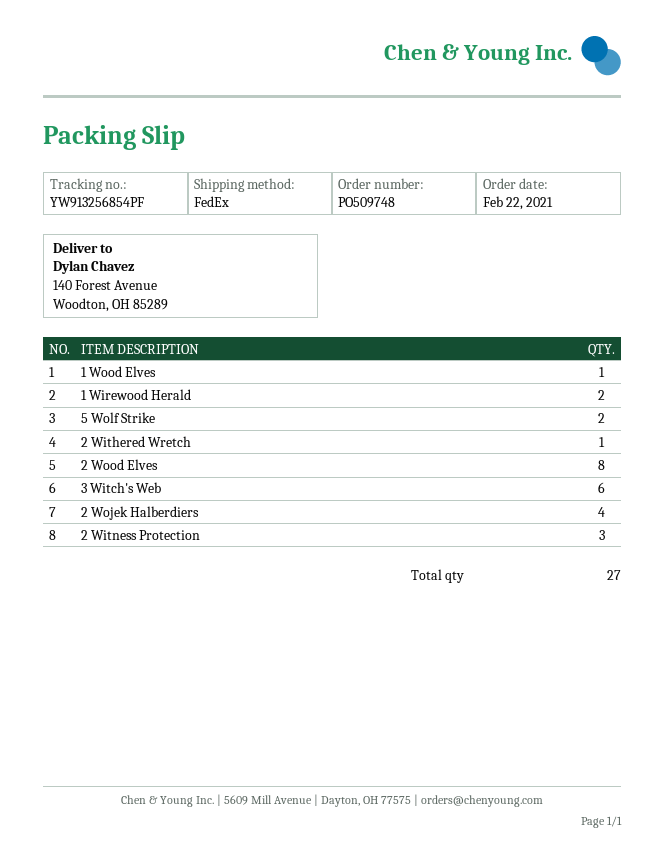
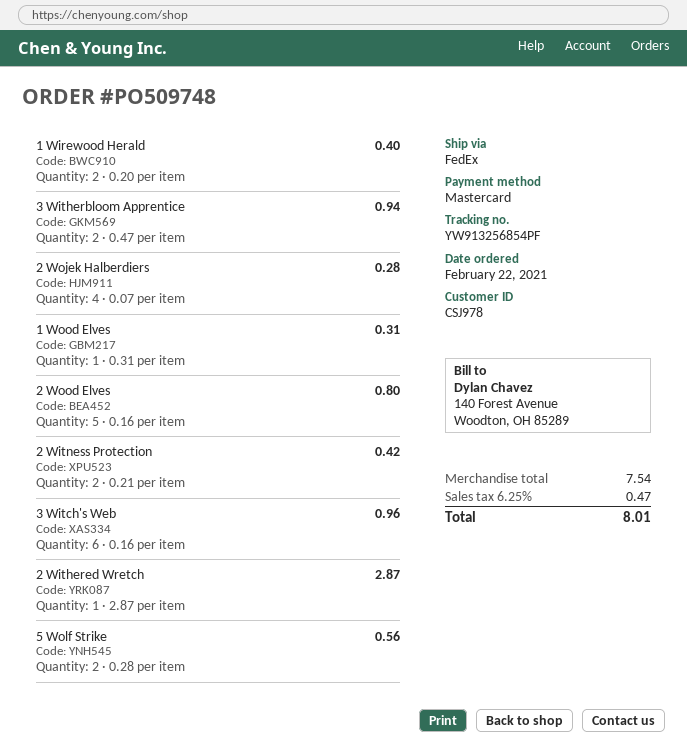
2 Wood Elves: 8 -> 5
2 Witness Protection: 3 -> 2
3 Witherbloom Apprentice: none -> 2

